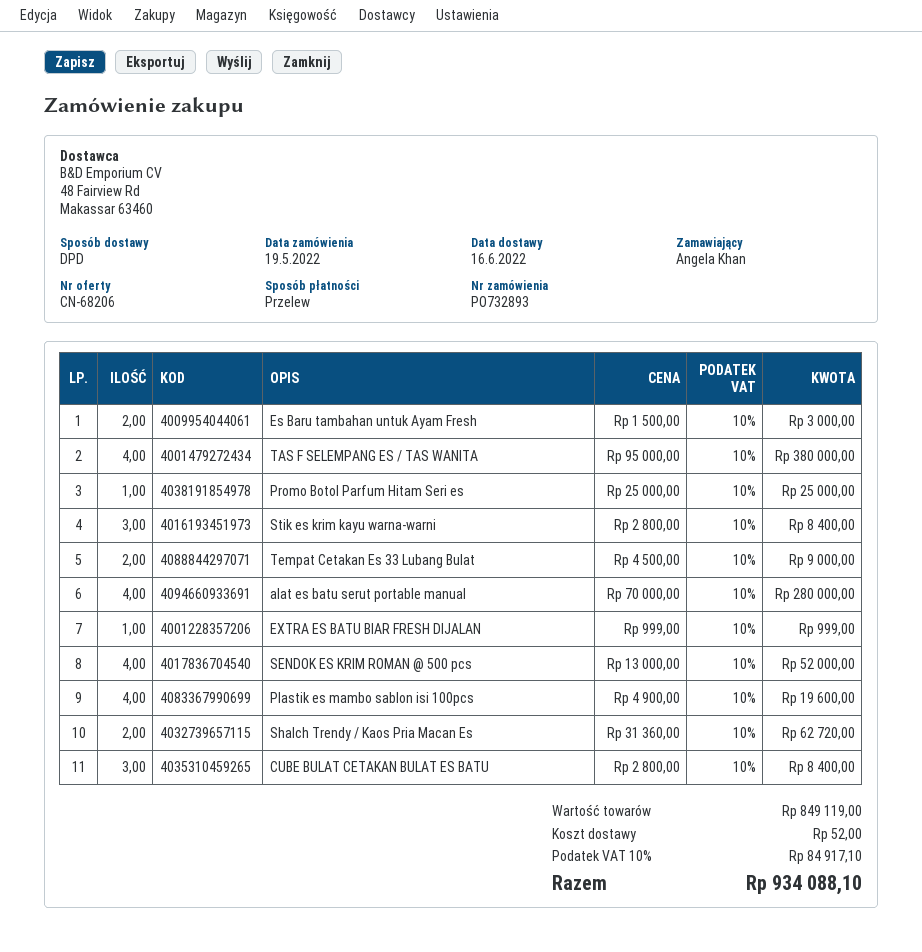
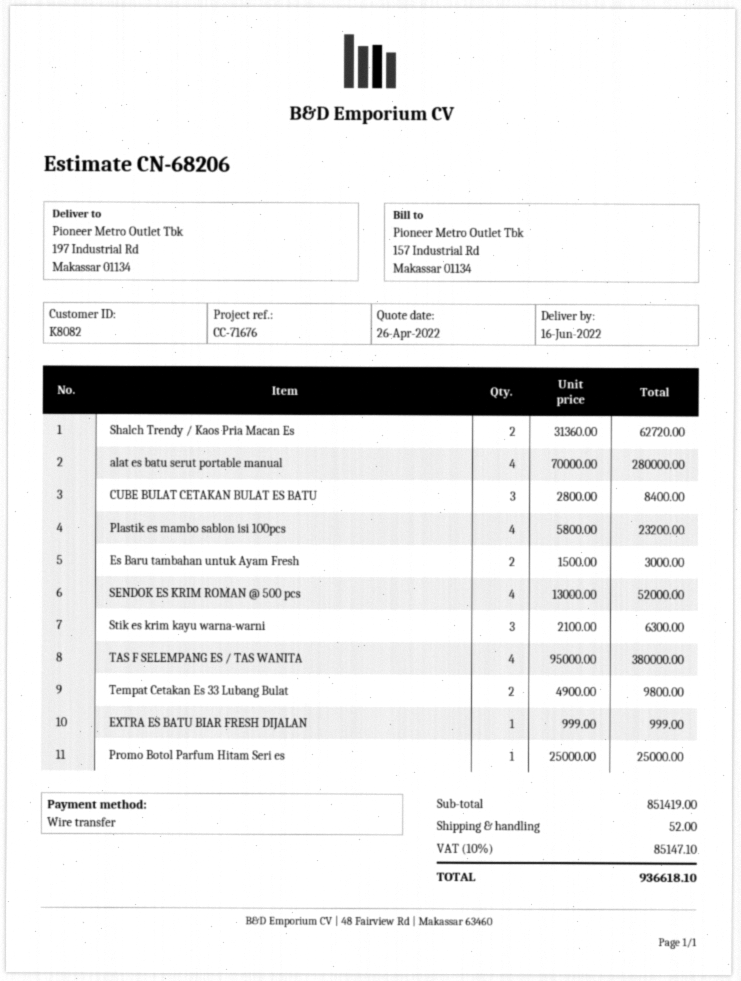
Stik es krim kayu warna-warni: 3 x 2800.00 = 8400.00 -> 3 x 2100.00 = 6300.00
Tempat Cetakan Es 33 Lubang Bulat: 2 x 4500.00 = 9000.00 -> 2 x 4900.00 = 9800.00
Plastik es mambo sablon isi 100pcs: 4 x 4900.00 = 19600.00 -> 4 x 5800.00 = 23200.00
subtotal: 849119.00 -> 851419.00
tax: 10% = 84917.10 -> 10% = 85147.10
total: 934088.10 -> 936618.10

